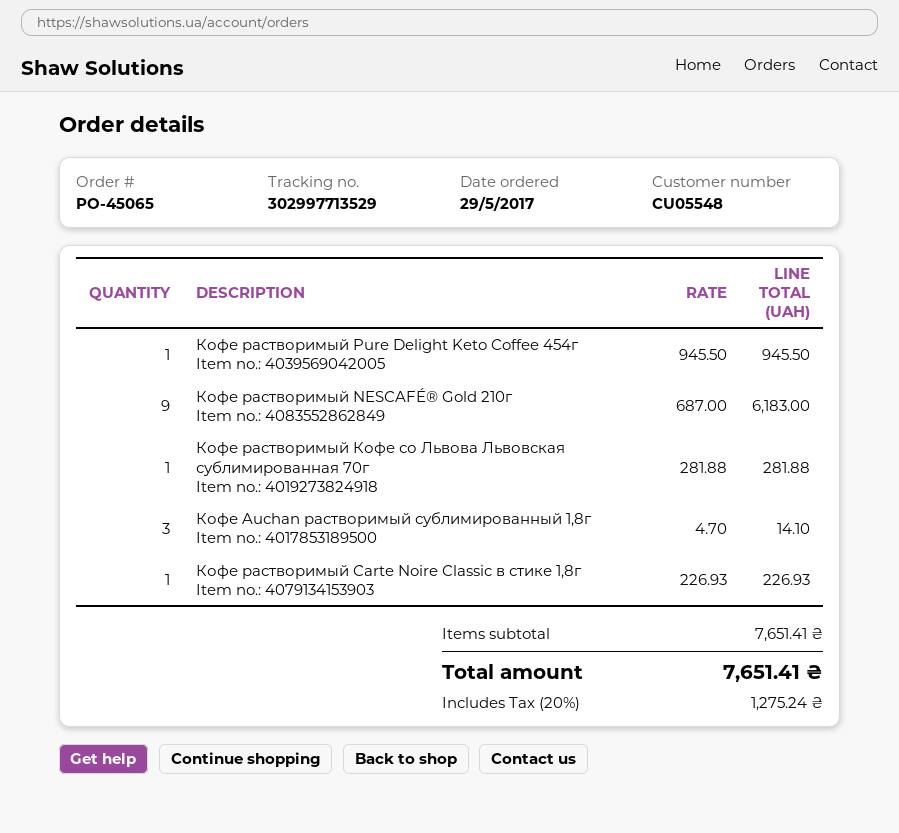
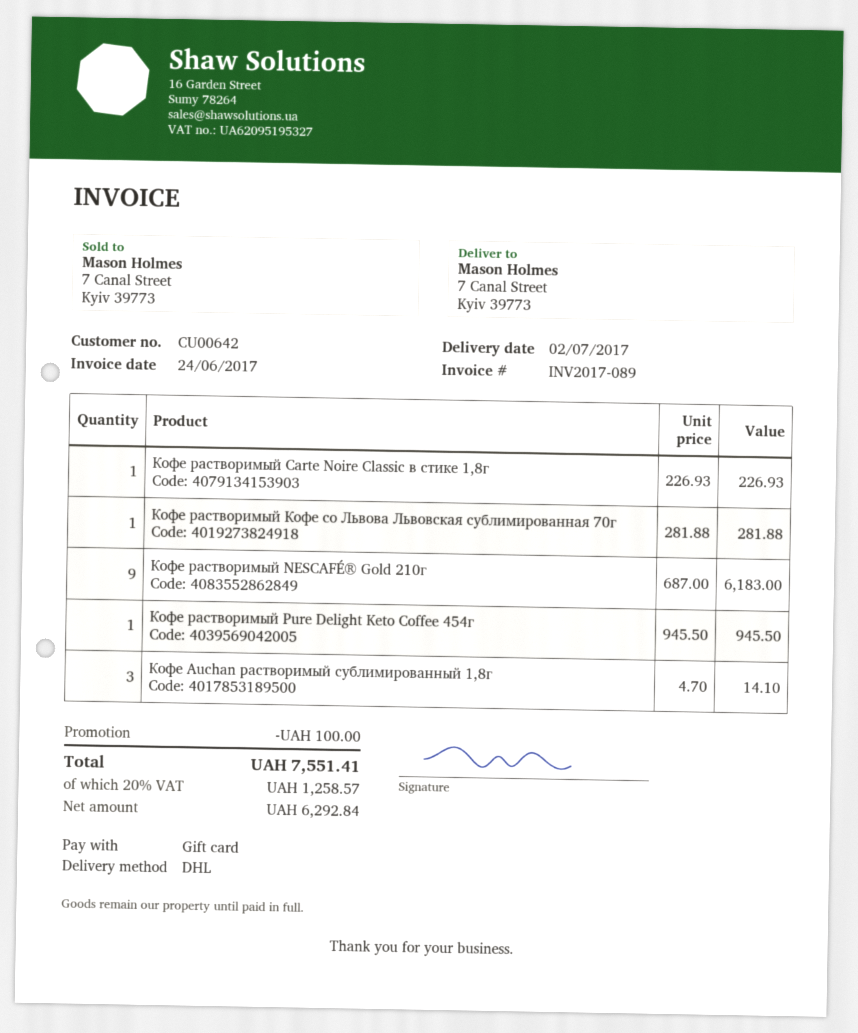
customer number: CU05548 -> CU00642
discount: none -> 100.00
tax: 20% = 1275.24 -> 20% = 1258.57
total: 7651.41 -> 7551.41

